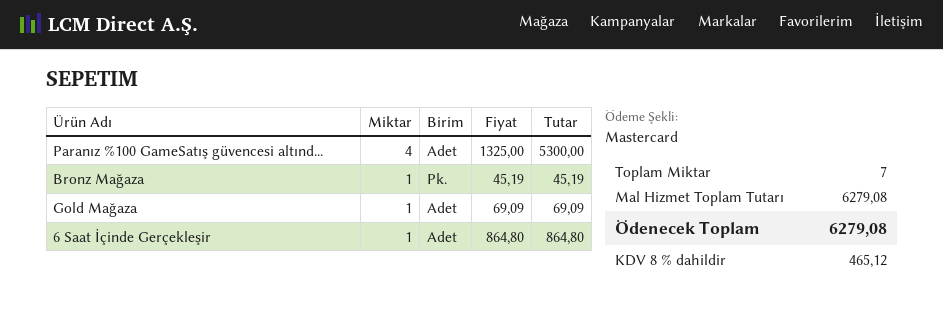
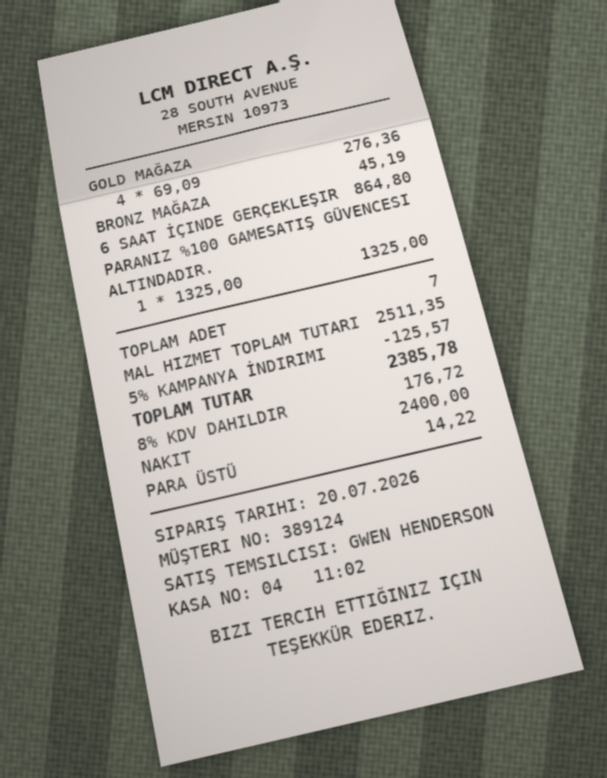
payment method: Mastercard -> cash
Paranız %100 GameSatış güvencesi altınd...: 4 x 1325.00 = 5300.00 -> 1 x 1325.00 = 1325.00
Gold Mağaza: 1 x 69.09 = 69.09 -> 4 x 69.09 = 276.36
subtotal: 6279.08 -> 2511.35
discount: none -> 5% = 125.57
tax: 8% = 465.12 -> 8% = 176.72
total: 6279.08 -> 2385.78

